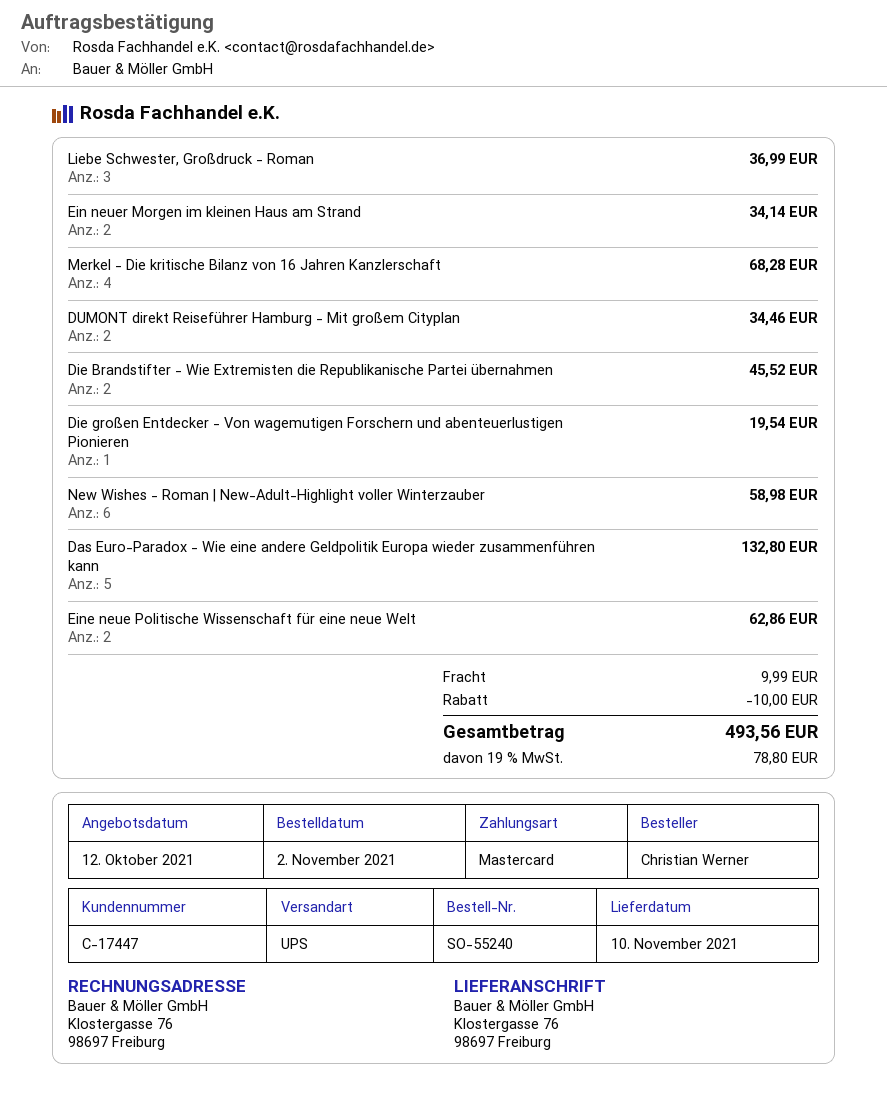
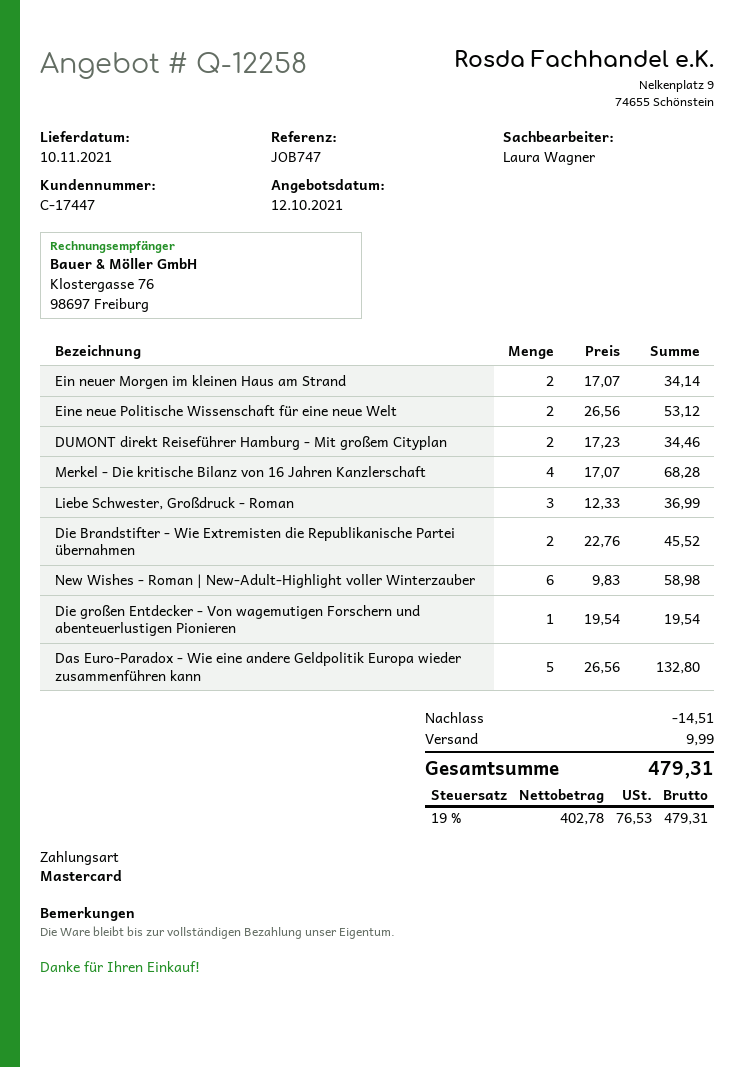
Eine neue Politische Wissenschaft für eine neue Welt: 2 for 62.86 -> 2 for 53.12
discount: 10.00 -> 14.51
tax: 19% = 78.80 -> 19% = 76.53
total: 493.56 -> 479.31

